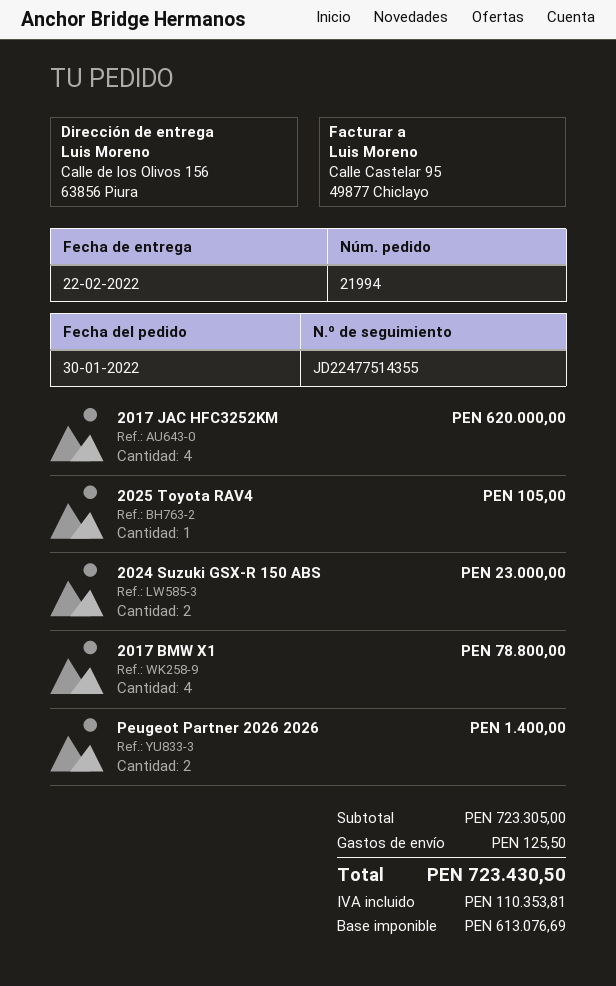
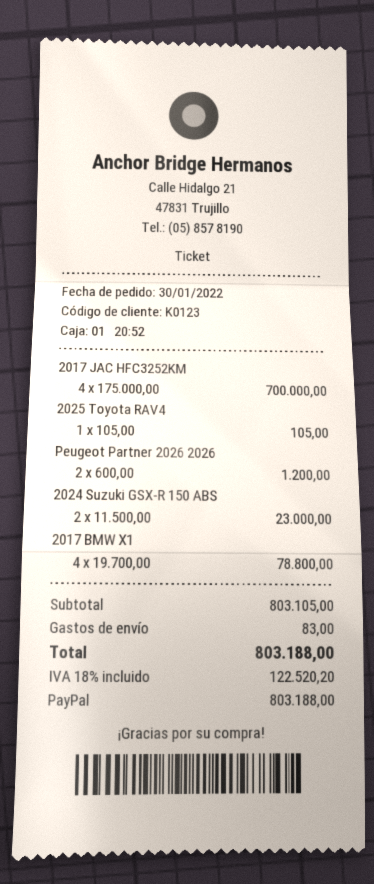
2017 JAC HFC3252KM: 4 for 620000.00 -> 4 for 700000.00
Peugeot Partner 2026 2026: 2 for 1400.00 -> 2 for 1200.00
subtotal: 723305.00 -> 803105.00
shipping: 125.50 -> 83.00
tax: 110353.81 -> 122520.20
total: 723430.50 -> 803188.00

